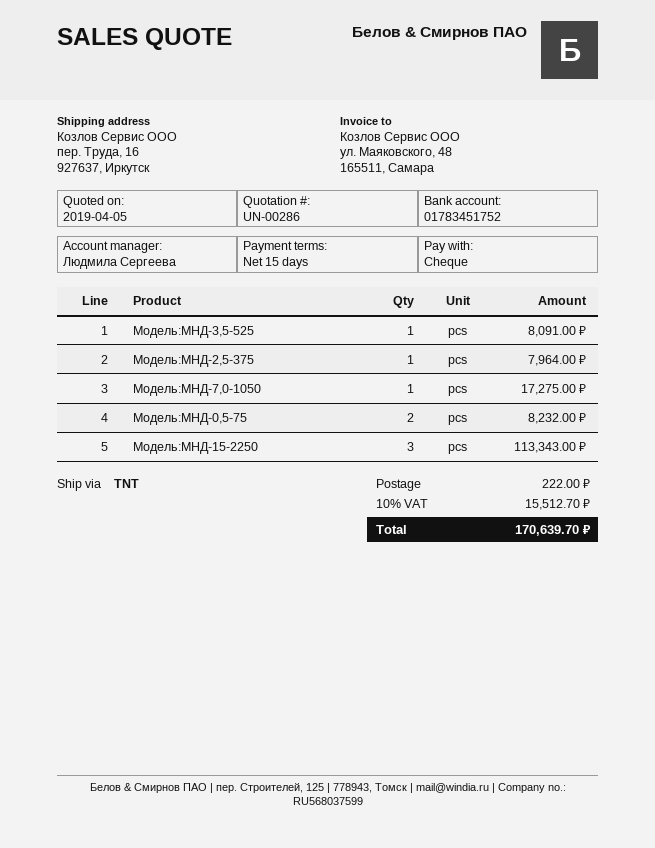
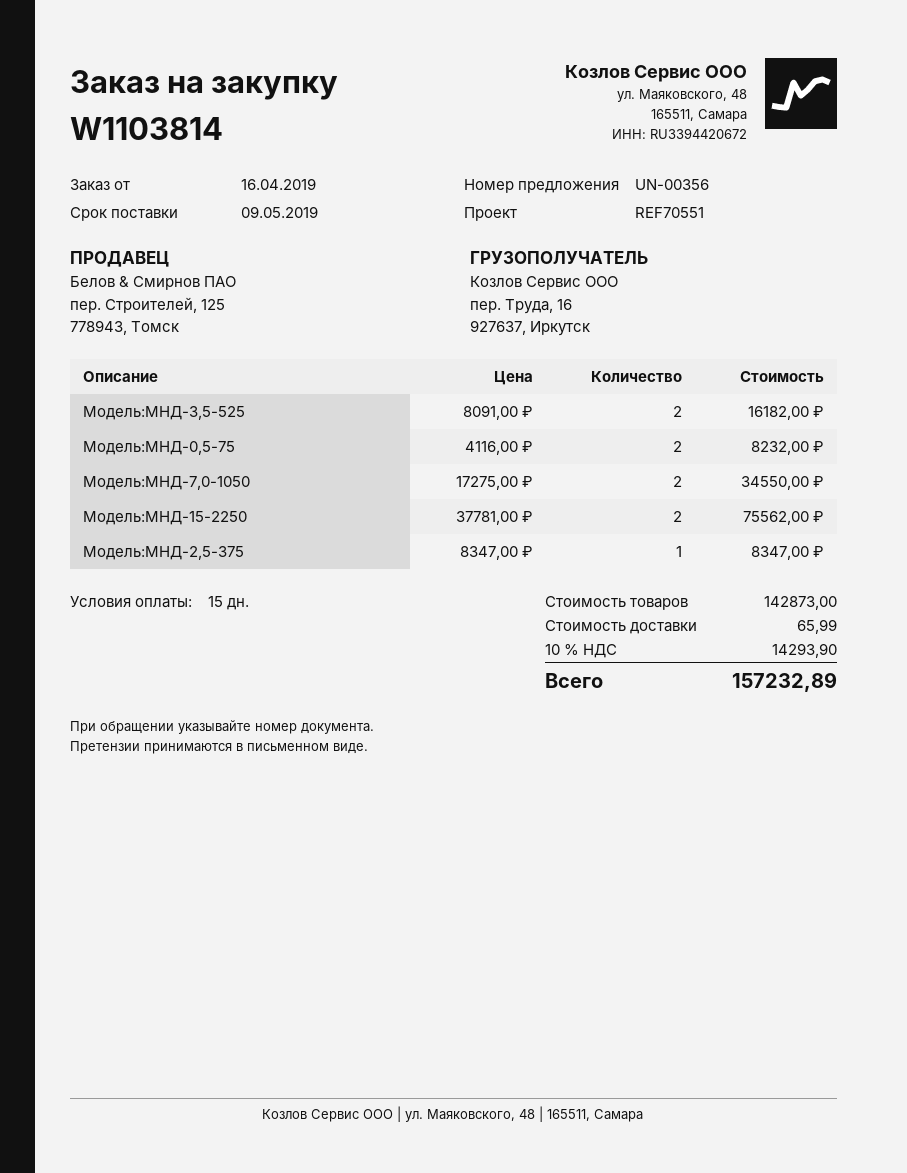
quote number: UN-00286 -> UN-00356
Модель:МНД-3,5-525: 1 for 8091.00 -> 2 for 16182.00
Модель:МНД-2,5-375: 1 for 7964.00 -> 1 for 8347.00
Модель:МНД-7,0-1050: 1 for 17275.00 -> 2 for 34550.00
Модель:МНД-15-2250: 3 for 113343.00 -> 2 for 75562.00
shipping: 222.00 -> 65.99
tax: 10% = 15512.70 -> 10% = 14293.90
total: 170639.70 -> 157232.89

